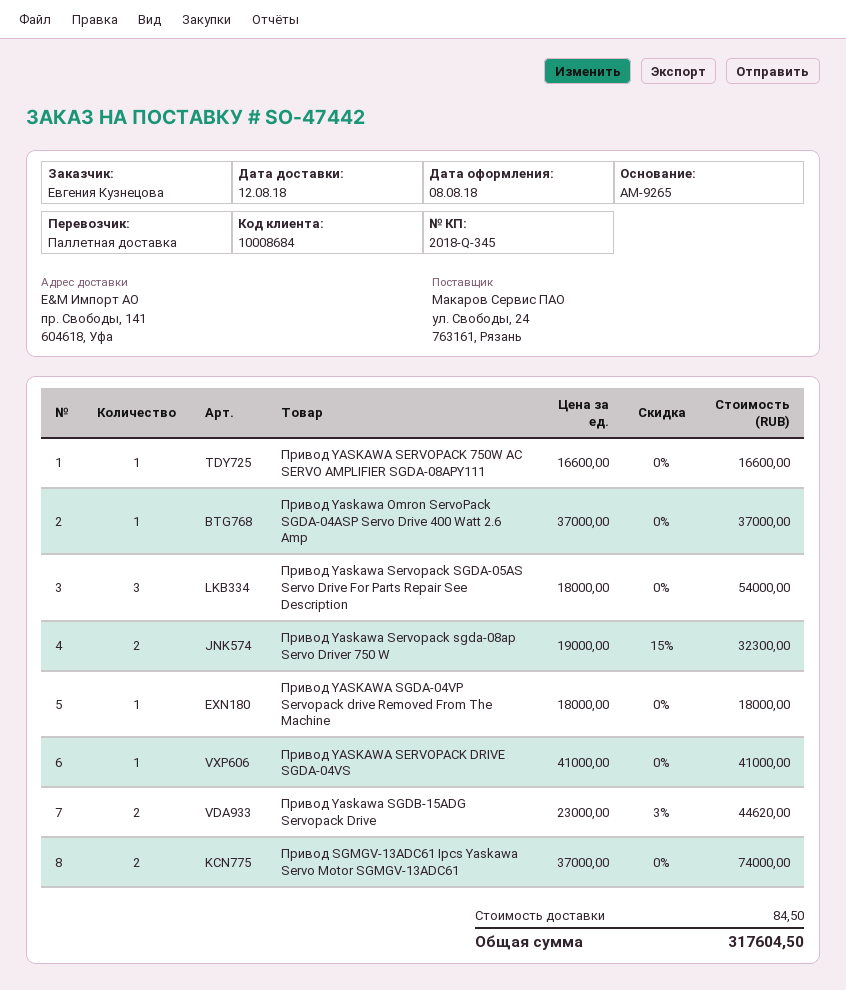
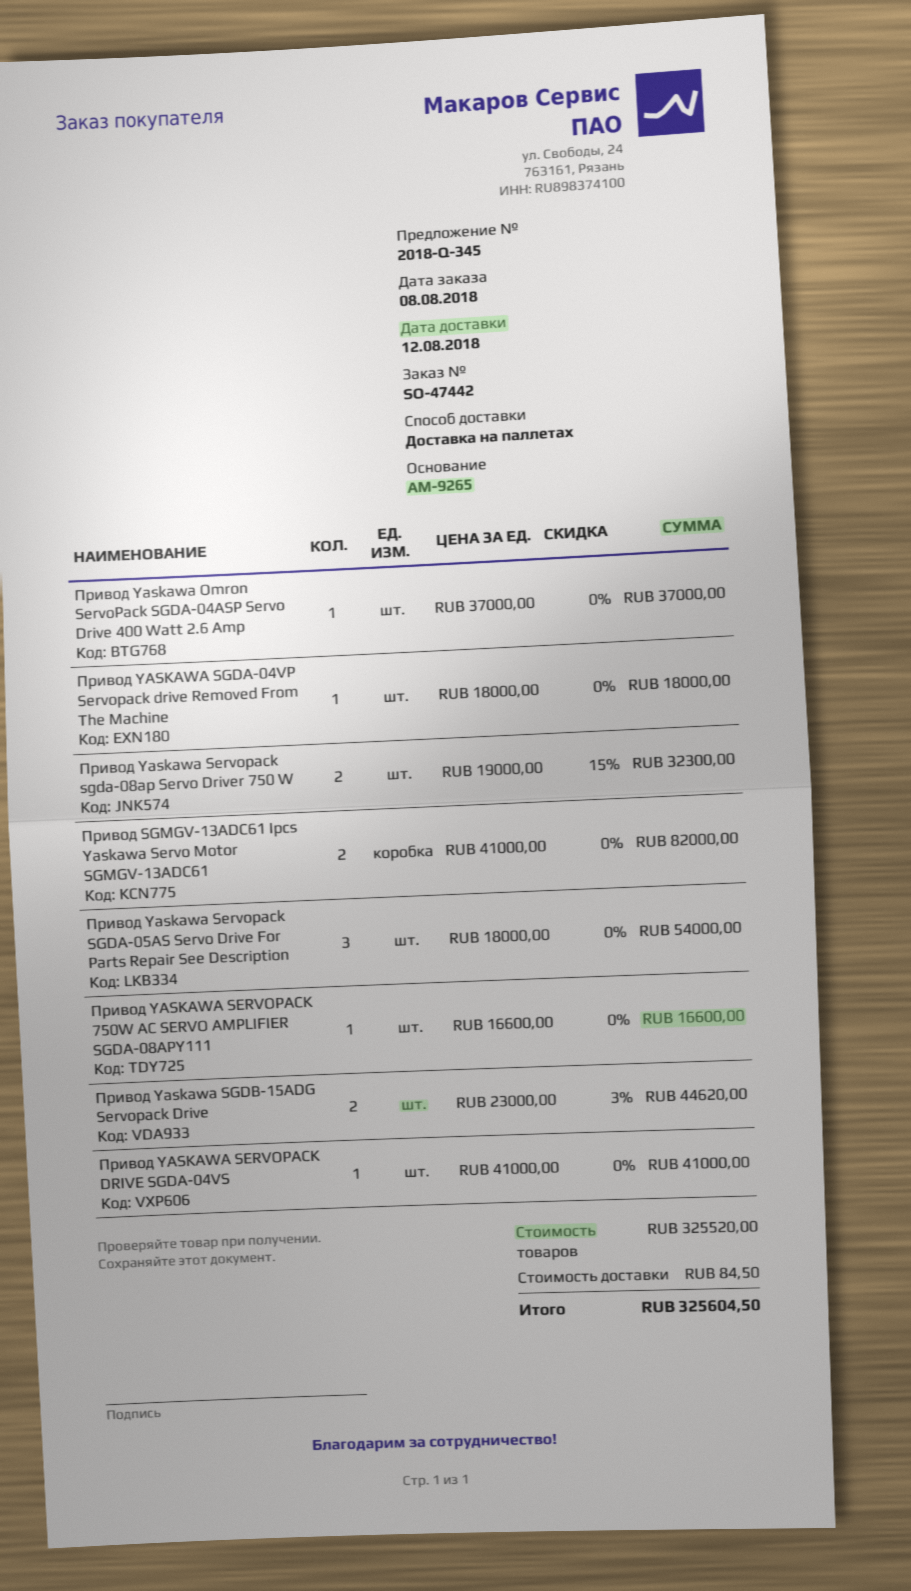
Привод SGMGV-13ADC61 Ipcs Yaskawa Servo Motor SGMGV-13ADC61: 2 x 37000.00 = 74000.00 -> 2 x 41000.00 = 82000.00
total: 317604.50 -> 325604.50

